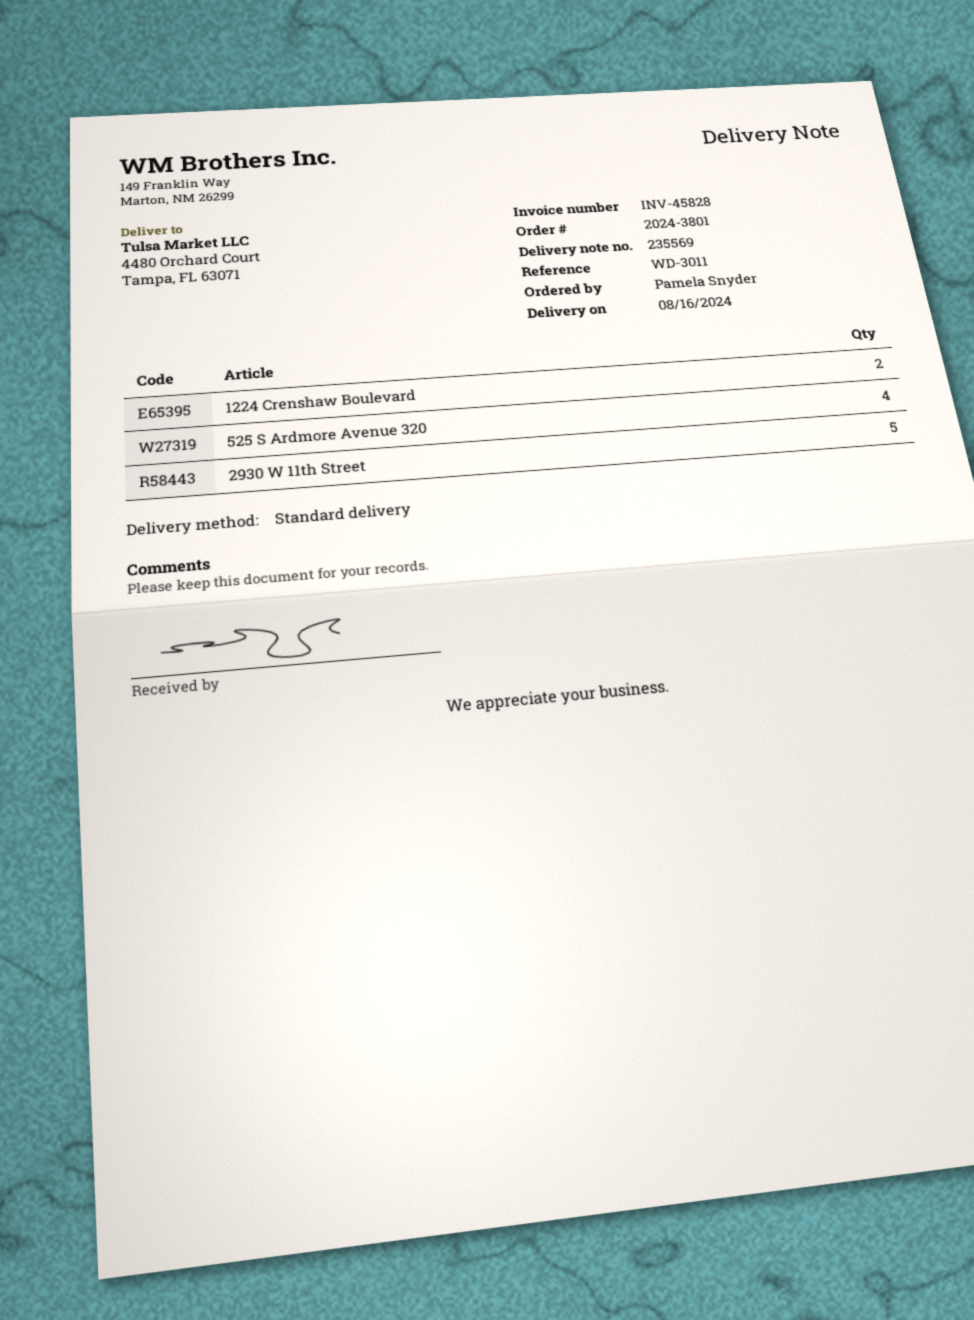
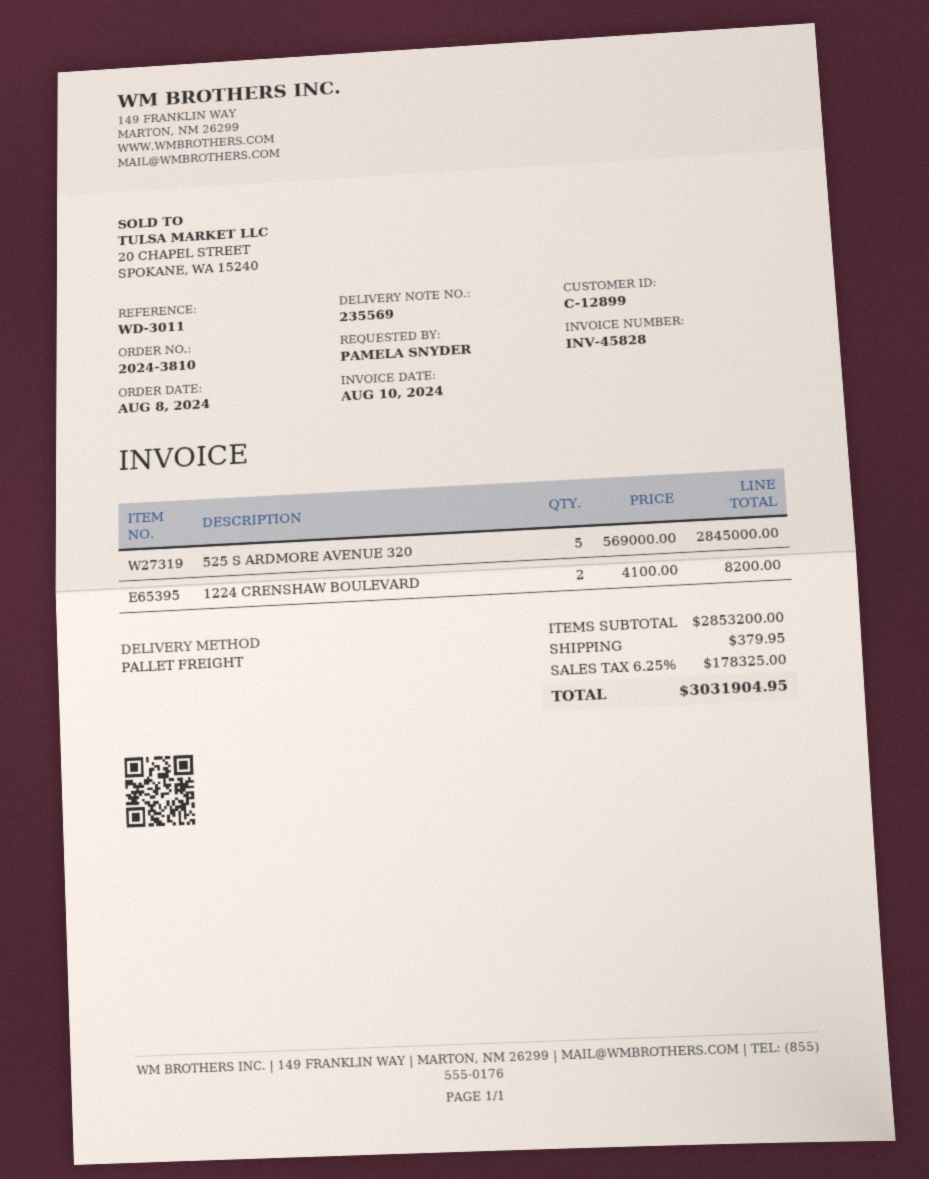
order number: 2024-3801 -> 2024-3810
shipping method: standard -> pallet freight
525 S Ardmore Avenue 320: 4 -> 5
2930 W 11th Street: 5 -> none

